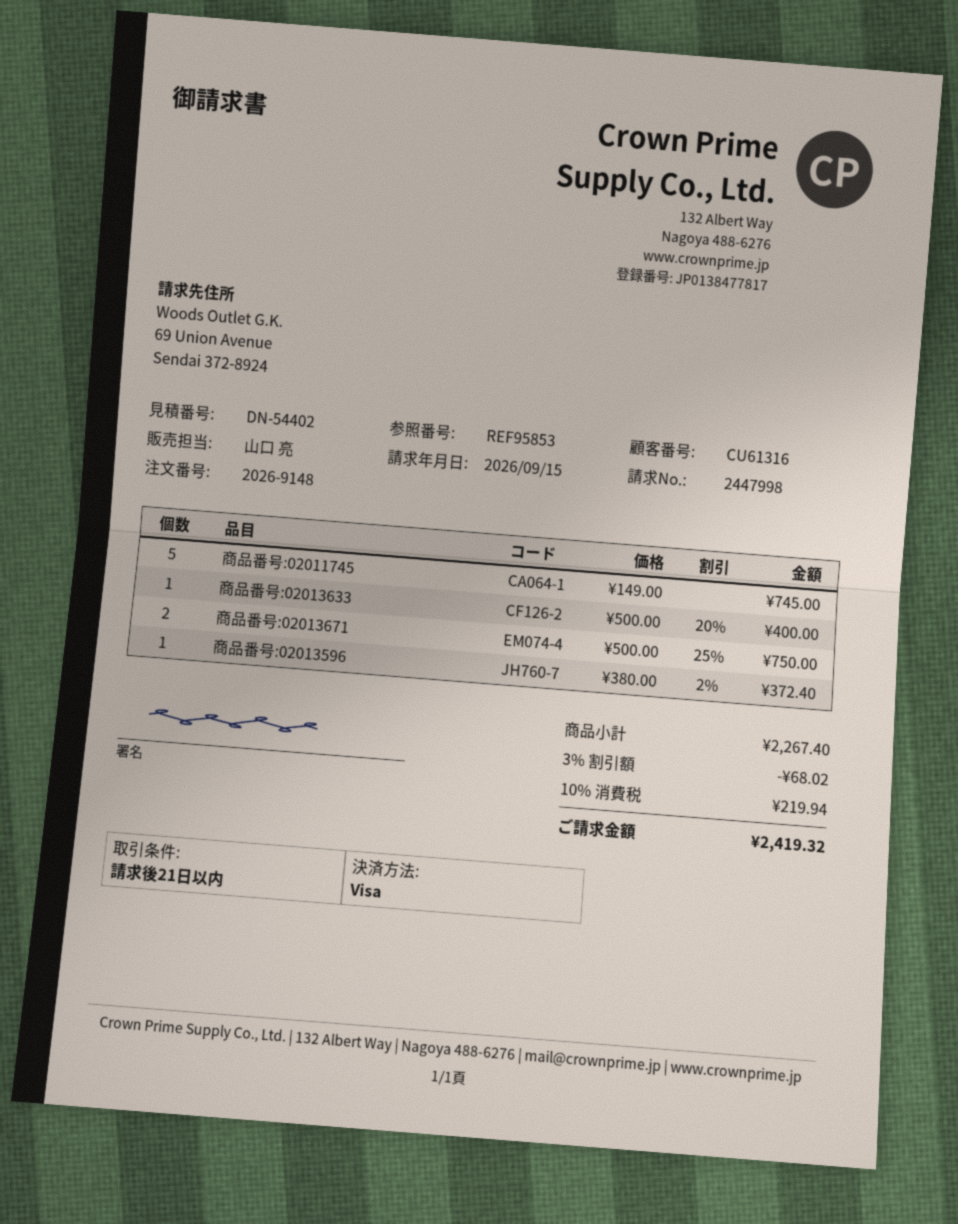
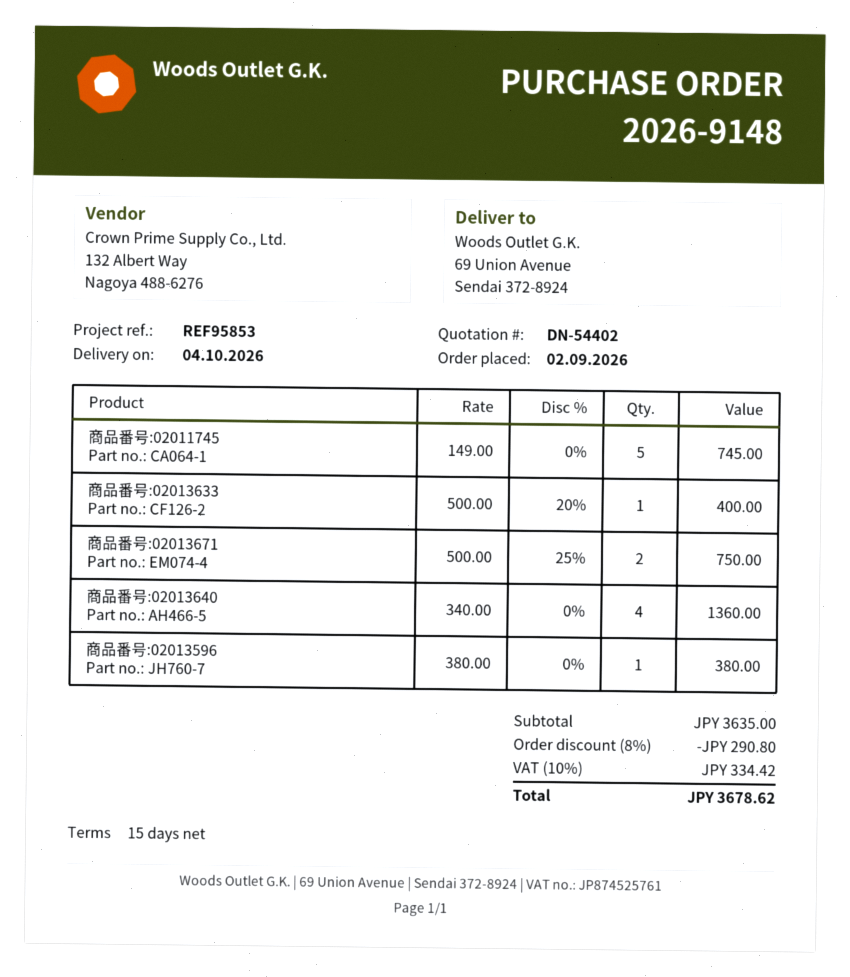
payment terms: 21 days -> 15 days
商品番号:02013596: 1 x 380.00 - 2% = 372.40 -> 1 x 380.00 = 380.00
商品番号:02013640: none -> 4 x 340.00 = 1360.00
subtotal: 2267.40 -> 3635.00
discount: 3% = 68.02 -> 8% = 290.80
tax: 10% = 219.94 -> 10% = 334.42
total: 2419.32 -> 3678.62

